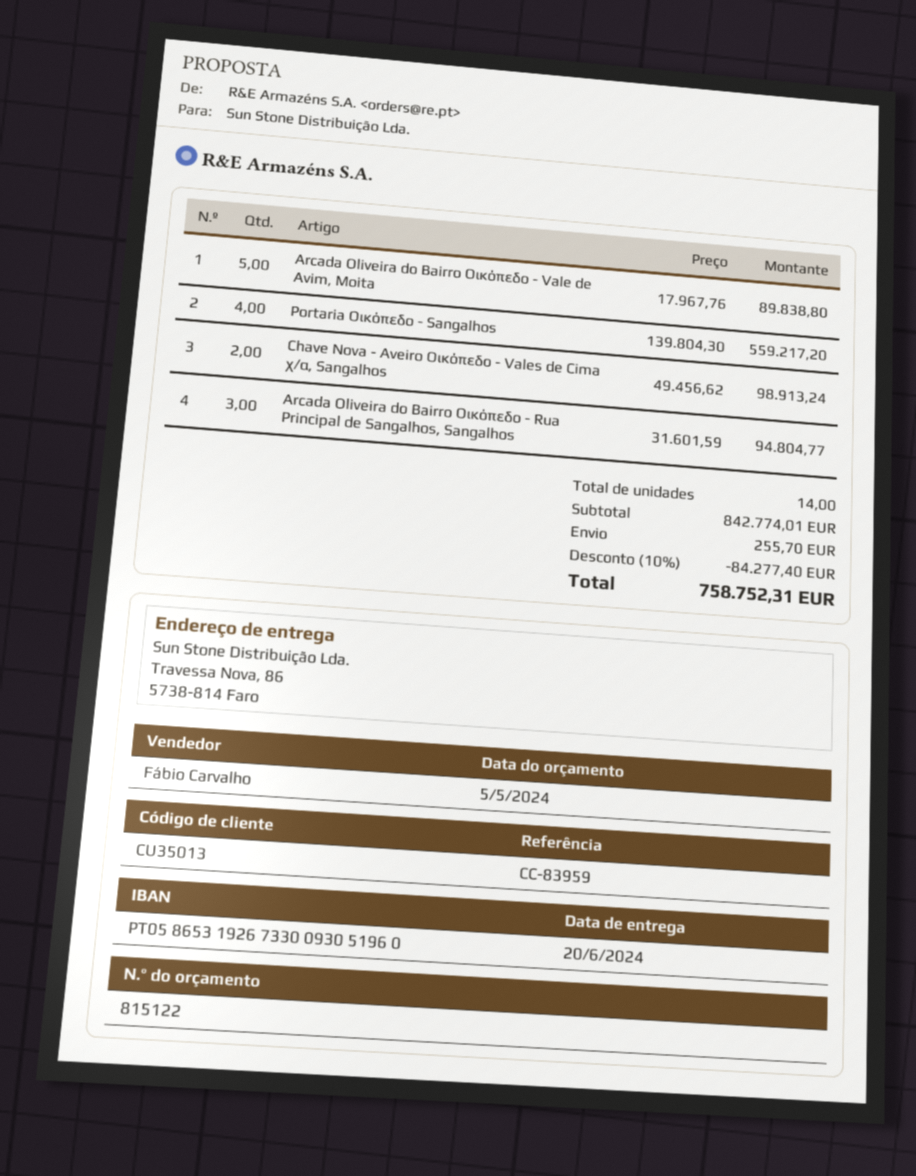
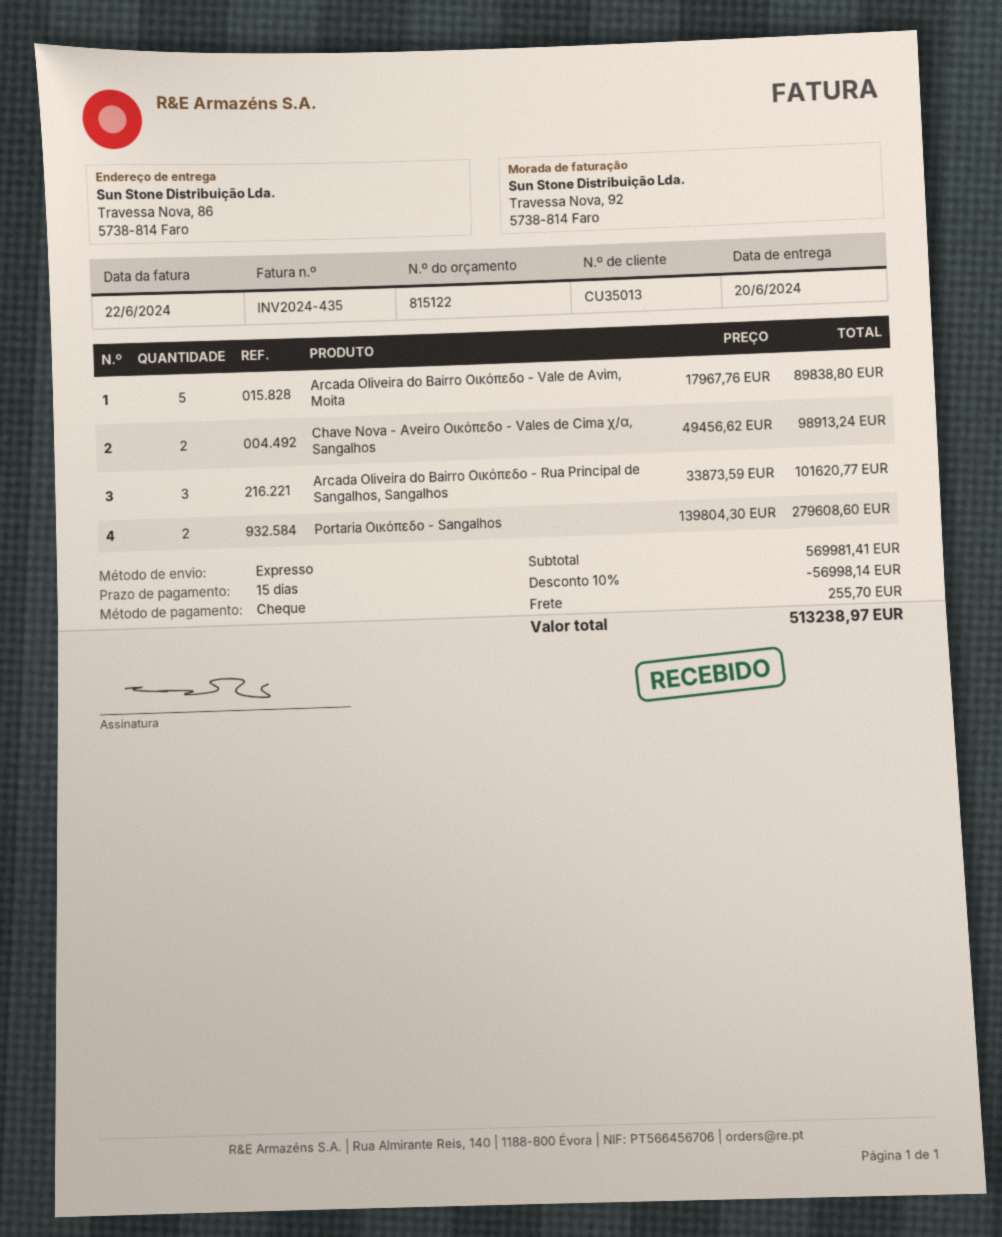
Portaria Οικόπεδο - Sangalhos: 4 x 139804.30 = 559217.20 -> 2 x 139804.30 = 279608.60
Arcada Oliveira do Bairro Οικόπεδο - Rua Principal de Sangalhos, Sangalhos: 3 x 31601.59 = 94804.77 -> 3 x 33873.59 = 101620.77
subtotal: 842774.01 -> 569981.41
discount: 10% = 84277.40 -> 10% = 56998.14
total: 758752.31 -> 513238.97

